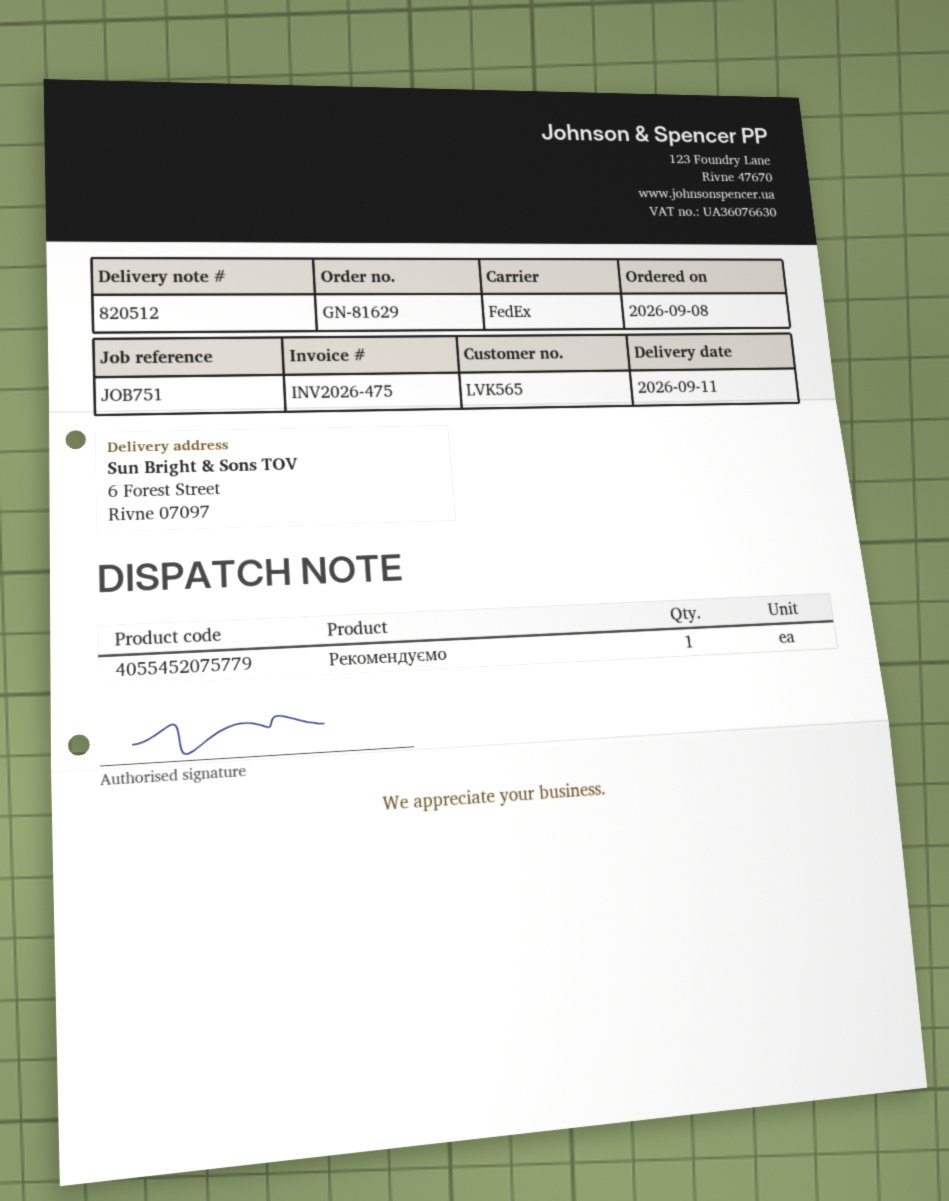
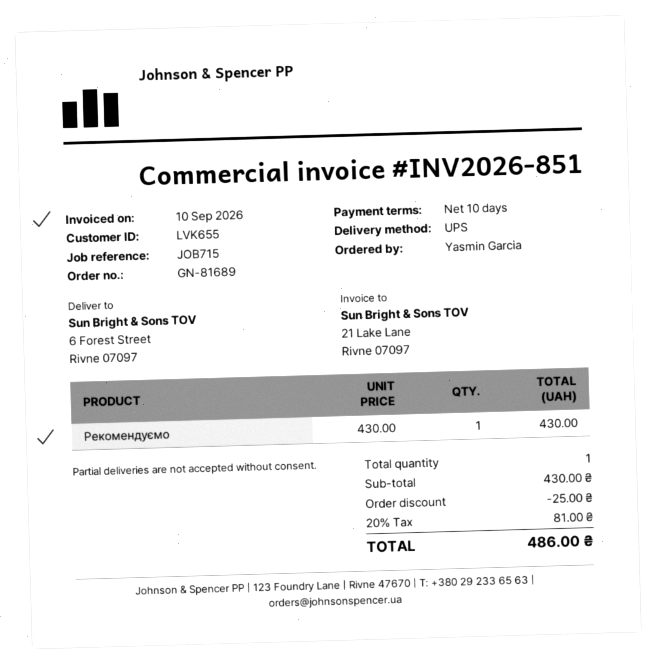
order number: GN-81629 -> GN-81689
invoice number: INV2026-475 -> INV2026-851
customer number: LVK565 -> LVK655
reference: JOB751 -> JOB715
shipping method: FedEx -> UPS

